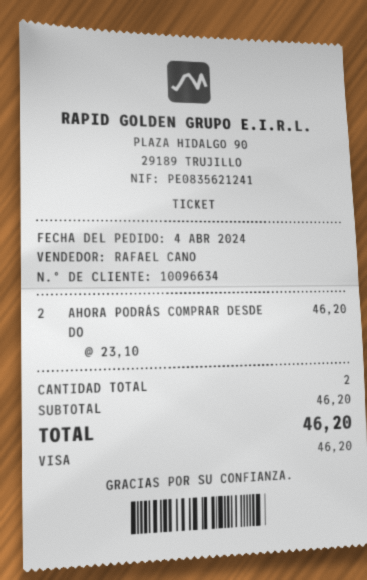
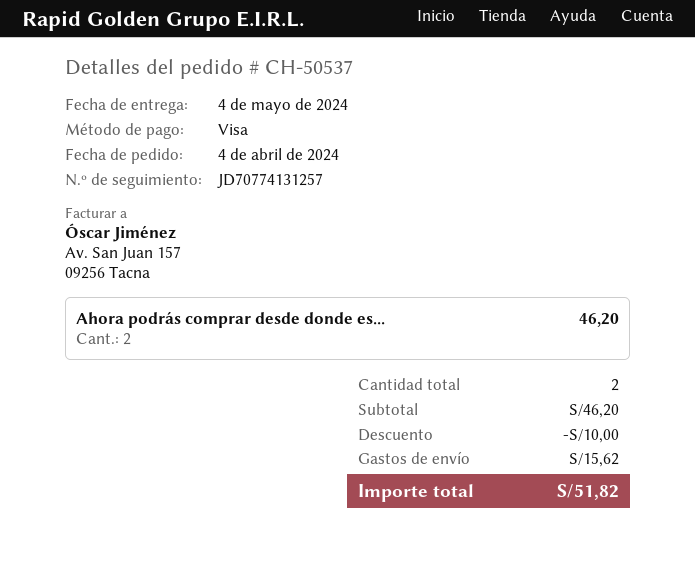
discount: none -> 10.00
shipping: none -> 15.62
total: 46.20 -> 51.82

